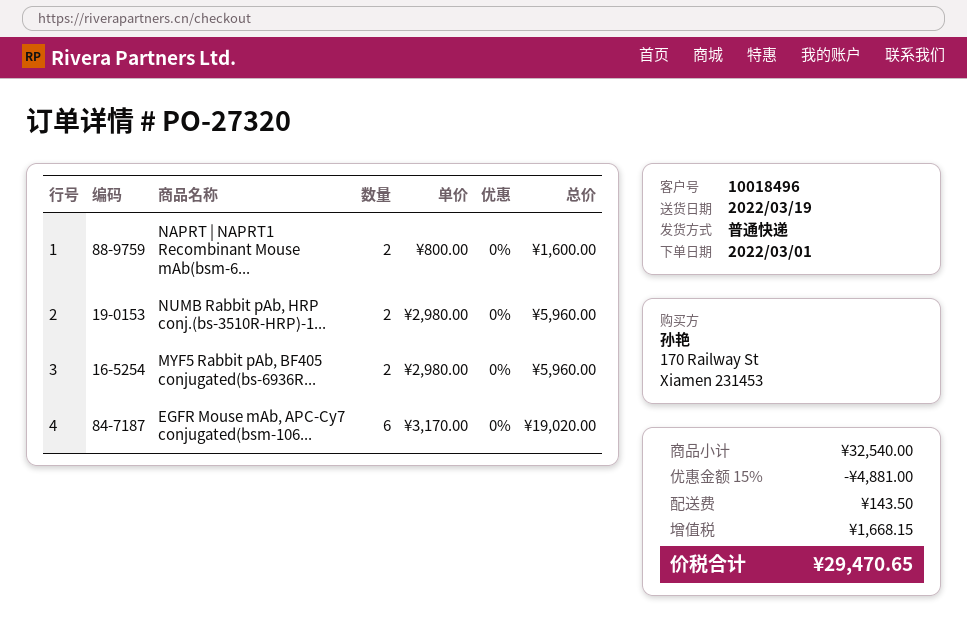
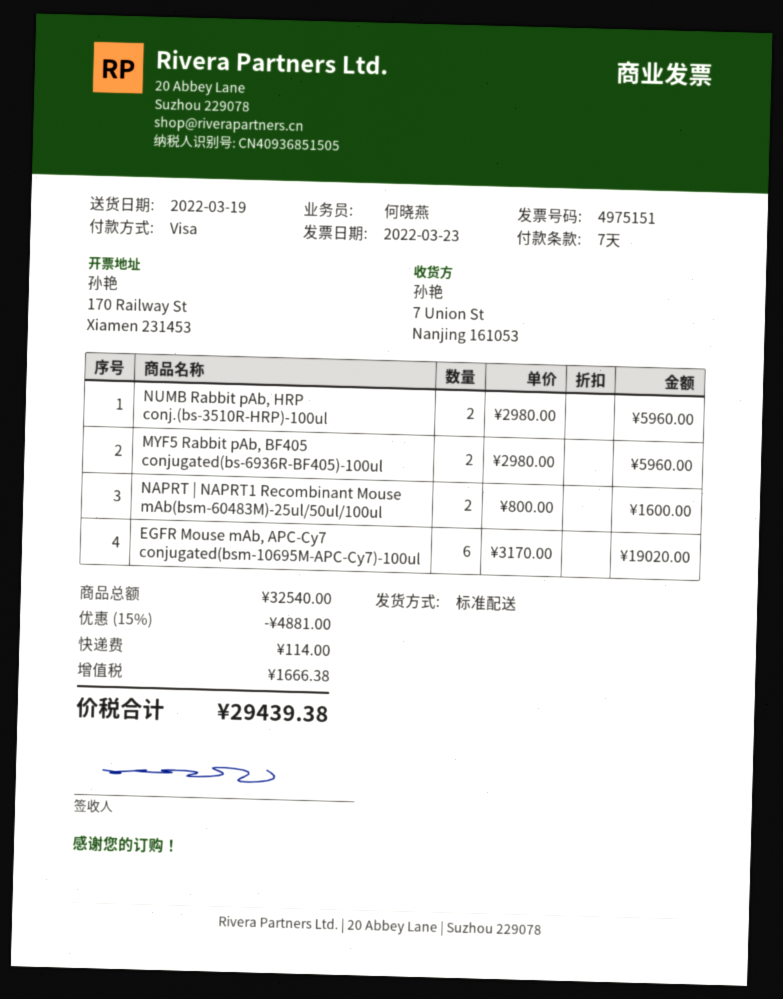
shipping: 143.50 -> 114.00
tax: 1668.15 -> 1666.38
total: 29470.65 -> 29439.38

